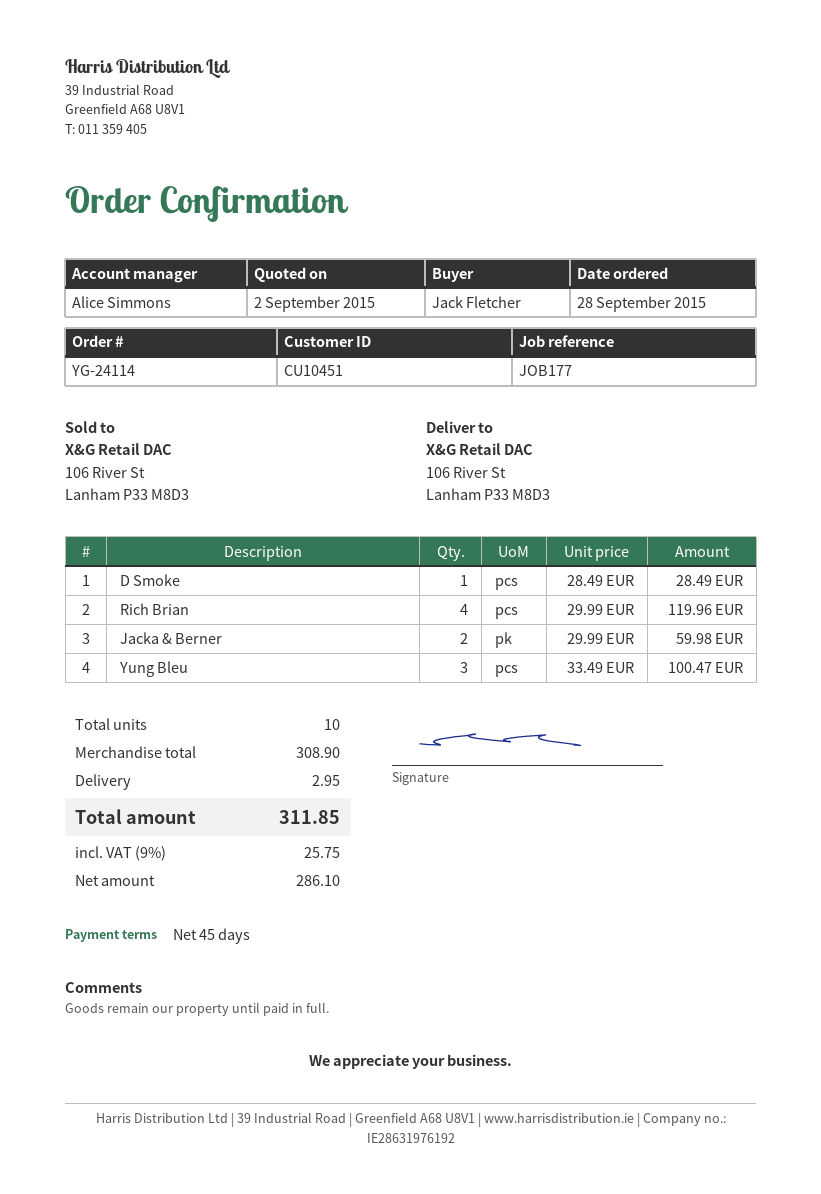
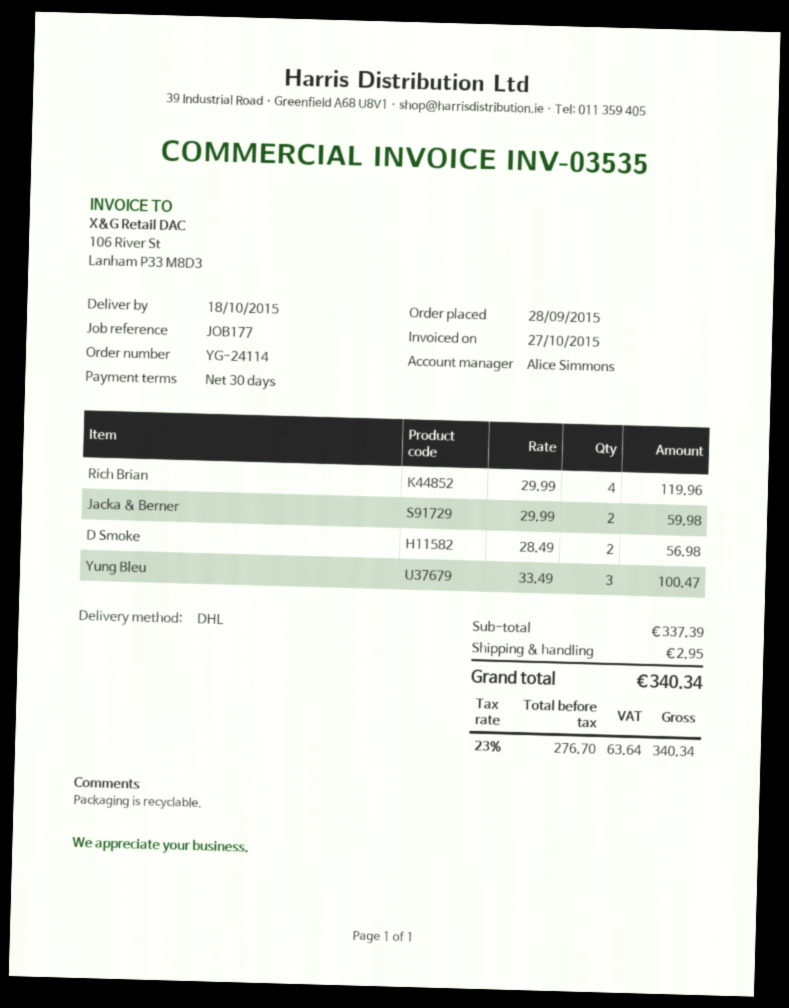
payment terms: 45 days -> 30 days
D Smoke: 1 x 28.49 = 28.49 -> 2 x 28.49 = 56.98
subtotal: 308.90 -> 337.39
net: 286.10 -> 276.70
tax: 9% = 25.75 -> 23% = 63.64
total: 311.85 -> 340.34

